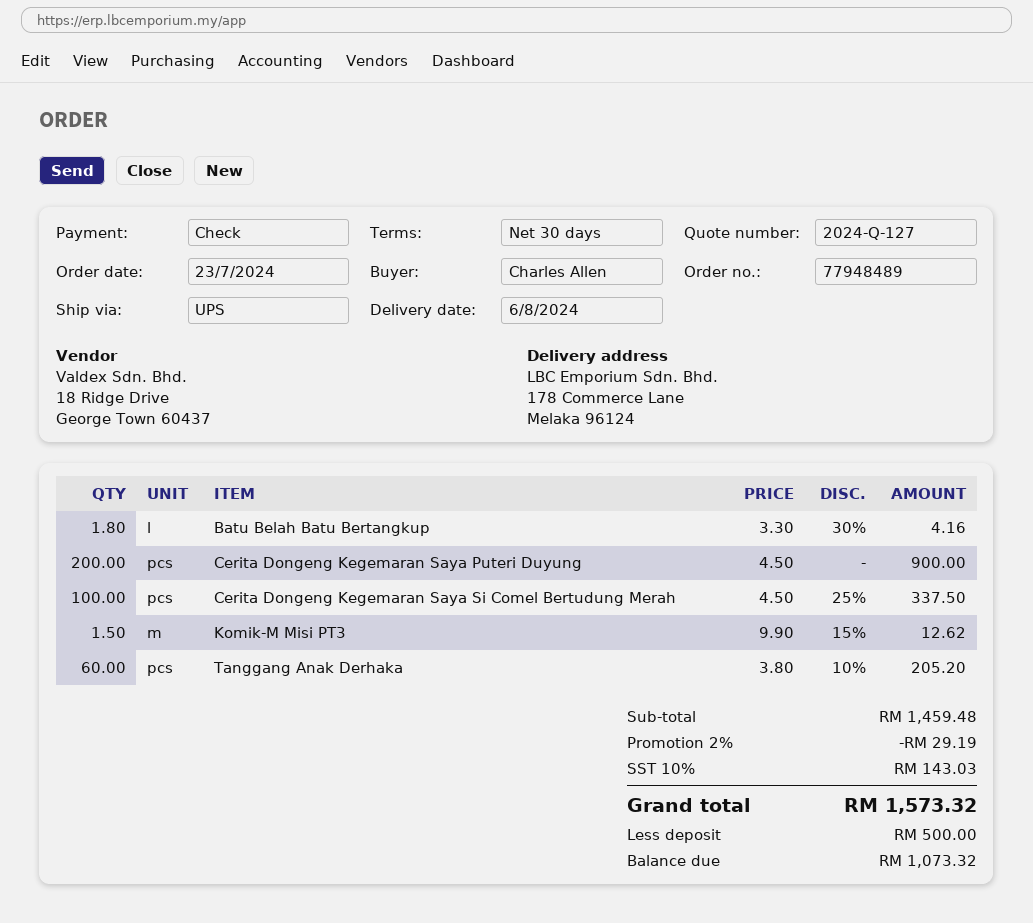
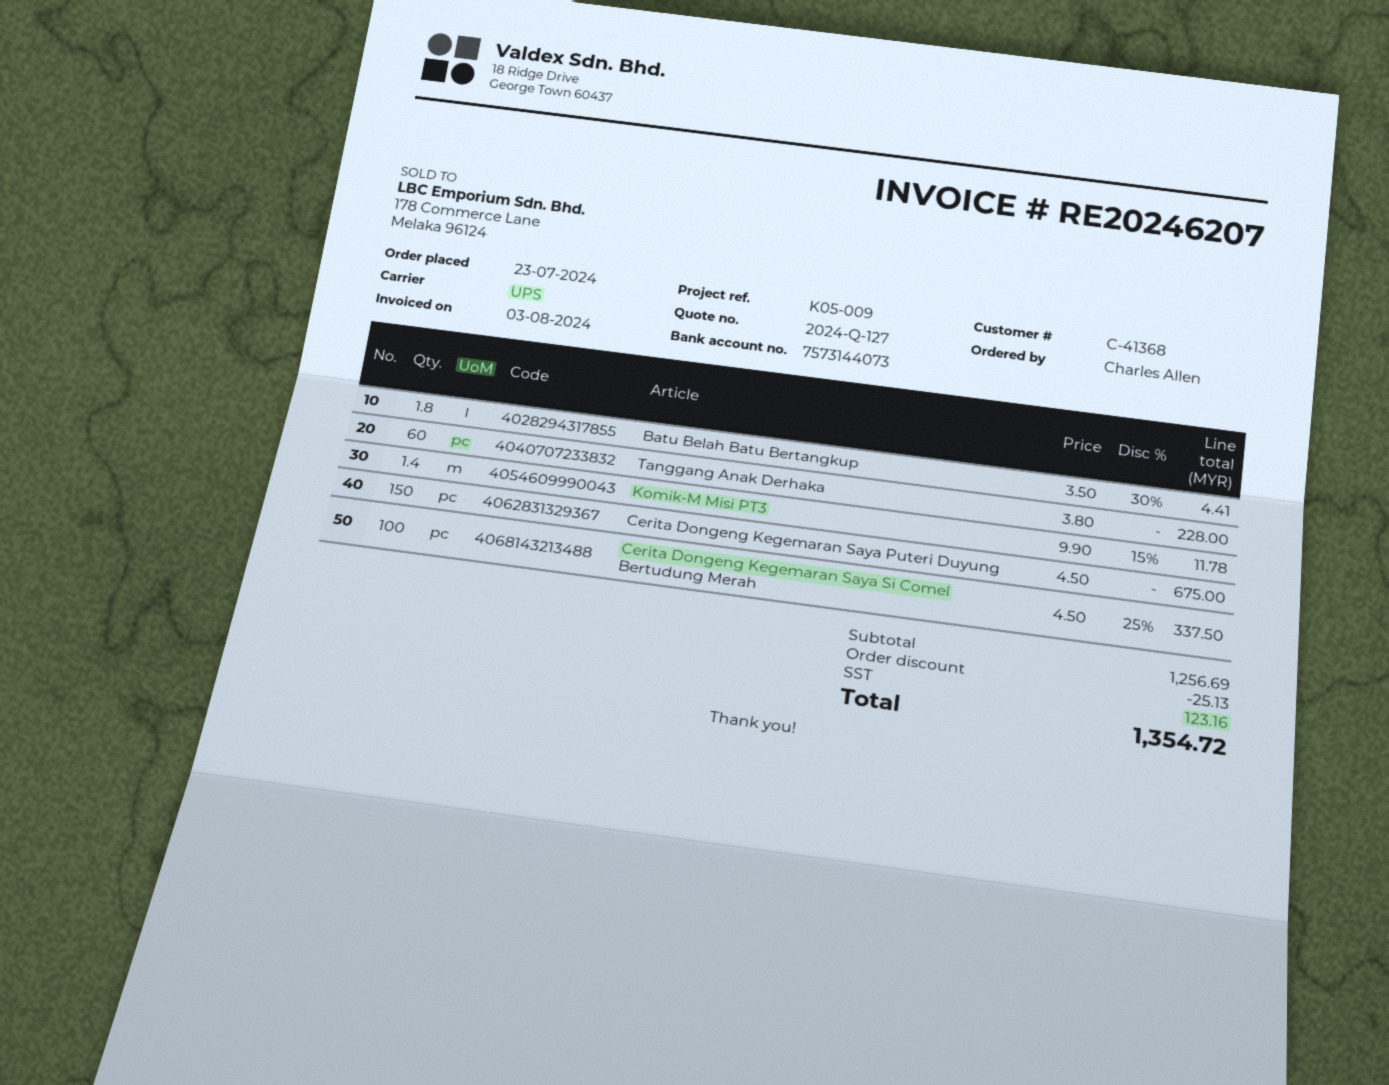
Batu Belah Batu Bertangkup: 1.8 x 3.30 - 30% = 4.16 -> 1.8 x 3.50 - 30% = 4.41
Cerita Dongeng Kegemaran Saya Puteri Duyung: 200 x 4.50 = 900.00 -> 150 x 4.50 = 675.00
Komik-M Misi PT3: 1.5 x 9.90 - 15% = 12.62 -> 1.4 x 9.90 - 15% = 11.78
Tanggang Anak Derhaka: 60 x 3.80 - 10% = 205.20 -> 60 x 3.80 = 228.00
subtotal: 1459.48 -> 1256.69
discount: 29.19 -> 25.13
tax: 143.03 -> 123.16
total: 1573.32 -> 1354.72

